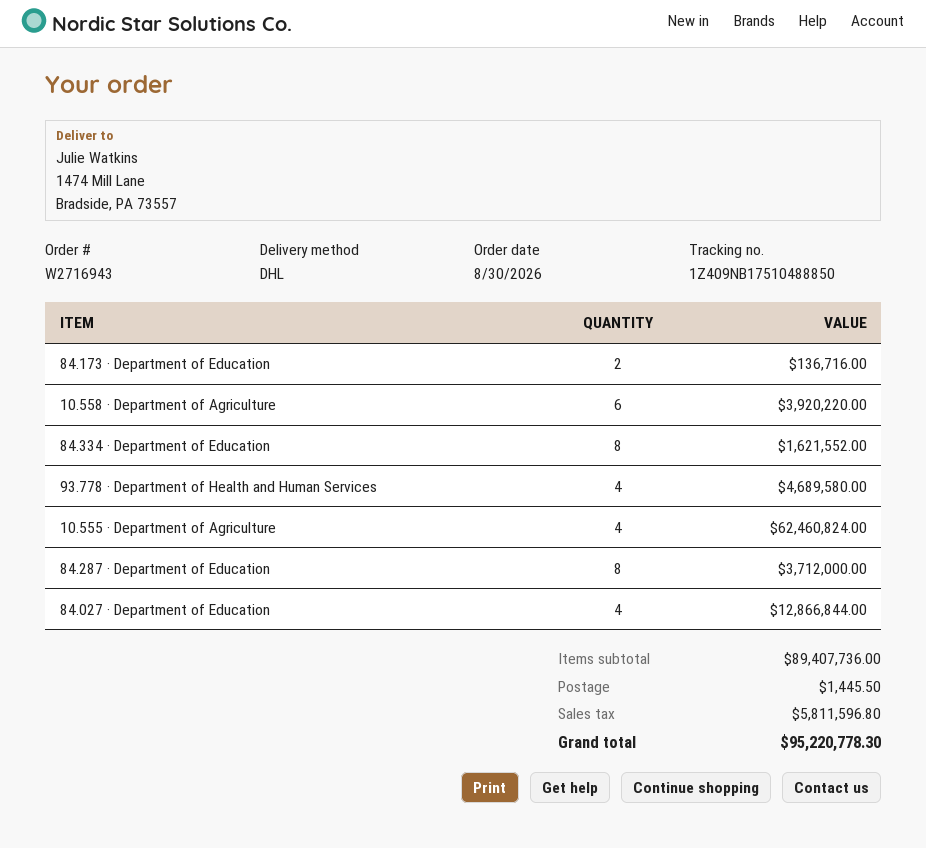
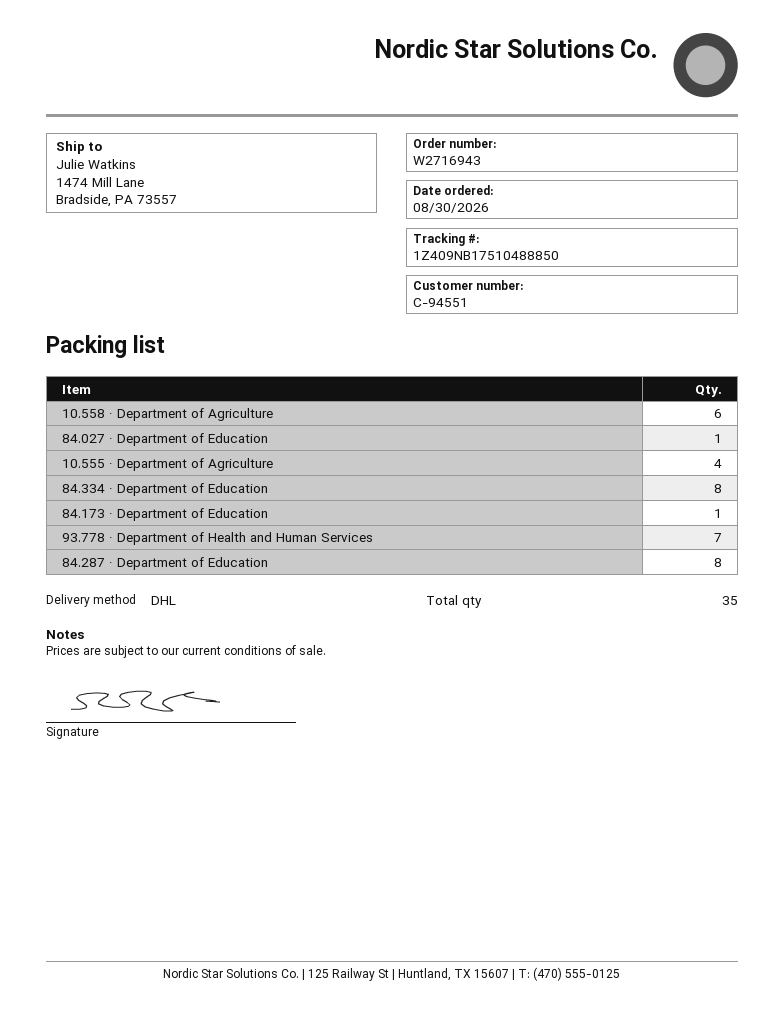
84.173 · Department of Education: 2 -> 1
93.778 · Department of Health and Human Services: 4 -> 7
84.027 · Department of Education: 4 -> 1

